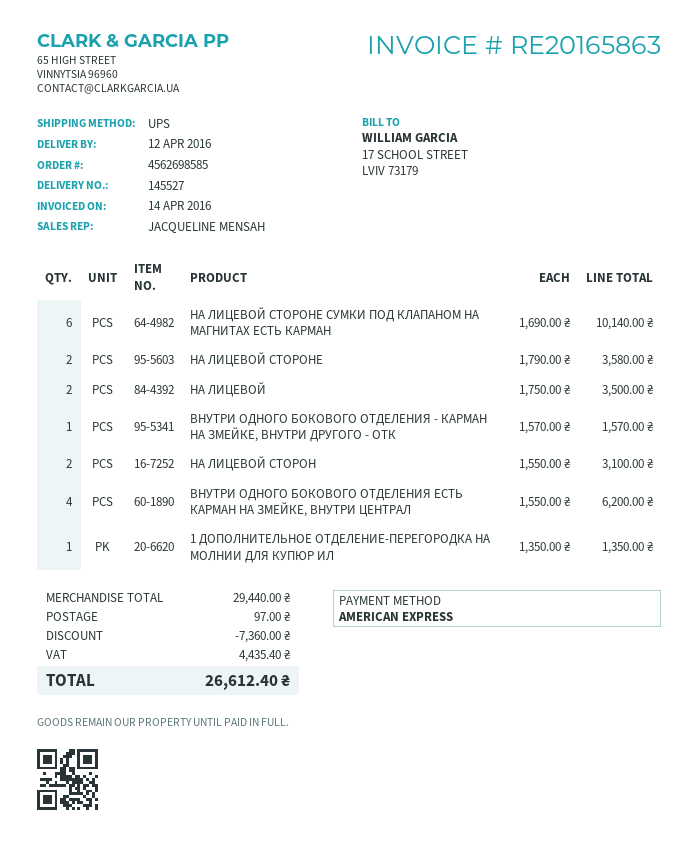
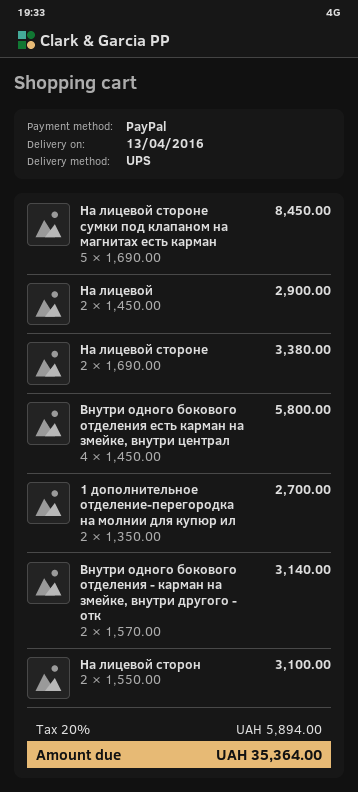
delivery date: 2016-04-12 -> 2016-04-13
payment method: American Express -> PayPal
НА ЛИЦЕВОЙ СТОРОНЕ СУМКИ ПОД КЛАПАНОМ НА МАГНИТАХ ЕСТЬ КАРМАН: 6 x 1690.00 = 10140.00 -> 5 x 1690.00 = 8450.00
НА ЛИЦЕВОЙ СТОРОНЕ: 2 x 1790.00 = 3580.00 -> 2 x 1690.00 = 3380.00
НА ЛИЦЕВОЙ: 2 x 1750.00 = 3500.00 -> 2 x 1450.00 = 2900.00
ВНУТРИ ОДНОГО БОКОВОГО ОТДЕЛЕНИЯ - КАРМАН НА ЗМЕЙКЕ, ВНУТРИ ДРУГОГО - ОТК: 1 x 1570.00 = 1570.00 -> 2 x 1570.00 = 3140.00
ВНУТРИ ОДНОГО БОКОВОГО ОТДЕЛЕНИЯ ЕСТЬ КАРМАН НА ЗМЕЙКЕ, ВНУТРИ ЦЕНТРАЛ: 4 x 1550.00 = 6200.00 -> 4 x 1450.00 = 5800.00
1 ДОПОЛНИТЕЛЬНОЕ ОТДЕЛЕНИЕ-ПЕРЕГОРОДКА НА МОЛНИИ ДЛЯ КУПЮР ИЛ: 1 x 1350.00 = 1350.00 -> 2 x 1350.00 = 2700.00
discount: 7360.00 -> none
shipping: 97.00 -> none
tax: 4435.40 -> 5894.00
total: 26612.40 -> 35364.00

